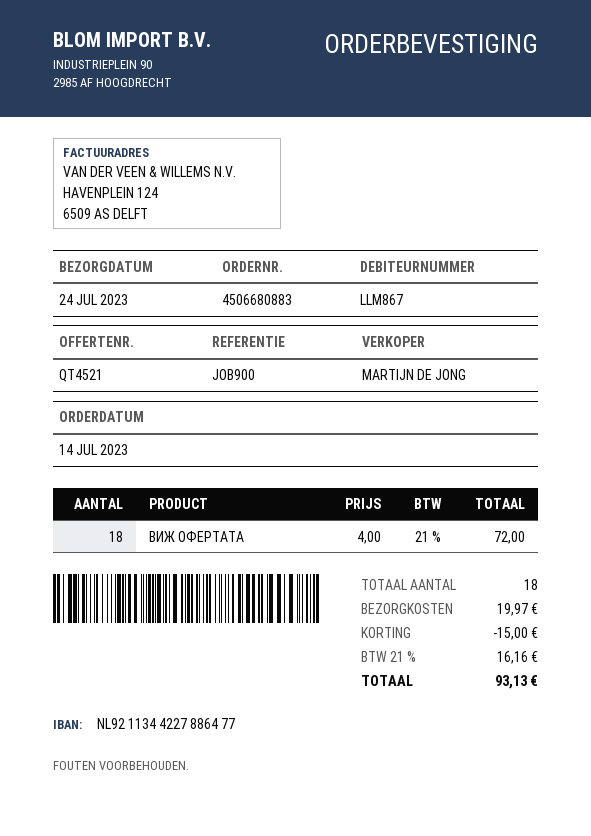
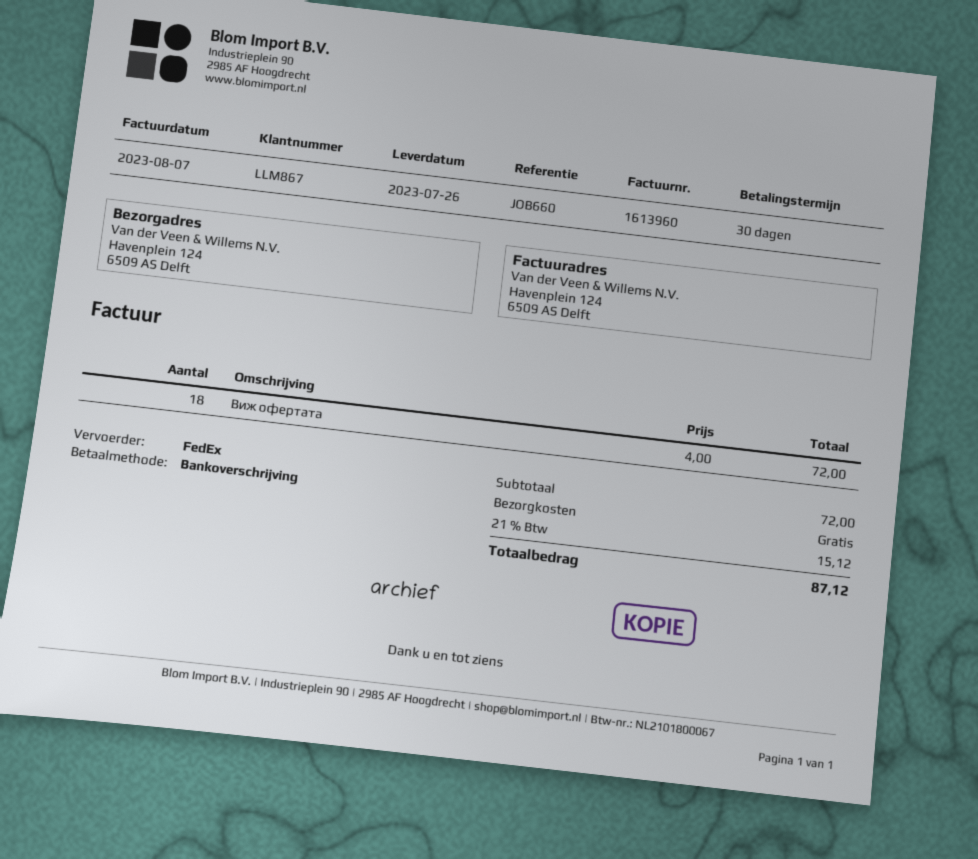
delivery date: 2023-07-24 -> 2023-07-26
reference: JOB900 -> JOB660
discount: 15.00 -> none
shipping: 19.97 -> 0.00
tax: 21% = 16.16 -> 21% = 15.12
total: 93.13 -> 87.12

